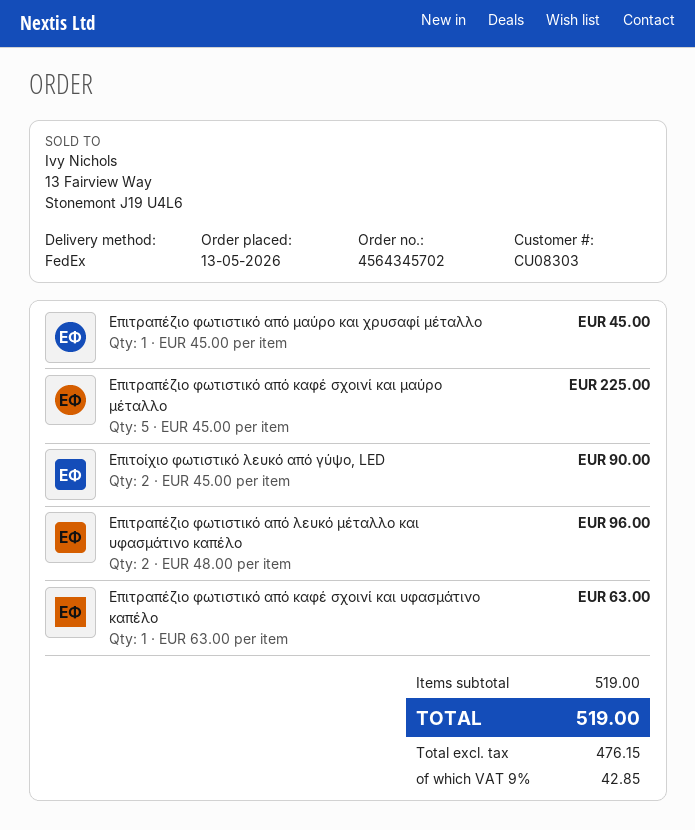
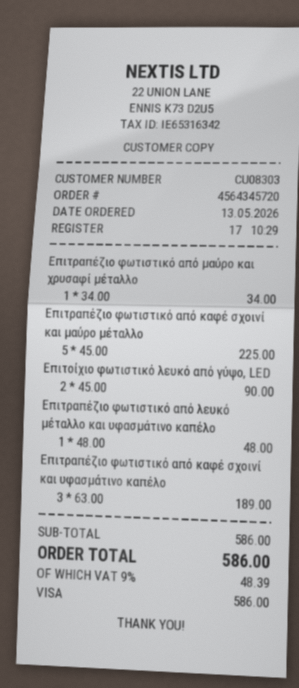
order number: 4564345702 -> 4564345720
Επιτραπέζιο φωτιστικό από μαύρο και χρυσαφί μέταλλο: 1 x 45.00 = 45.00 -> 1 x 34.00 = 34.00
Επιτραπέζιο φωτιστικό από λευκό μέταλλο και υφασμάτινο καπέλο: 2 x 48.00 = 96.00 -> 1 x 48.00 = 48.00
Επιτραπέζιο φωτιστικό από καφέ σχοινί και υφασμάτινο καπέλο: 1 x 63.00 = 63.00 -> 3 x 63.00 = 189.00
subtotal: 519.00 -> 586.00
tax: 9% = 42.85 -> 9% = 48.39
total: 519.00 -> 586.00

